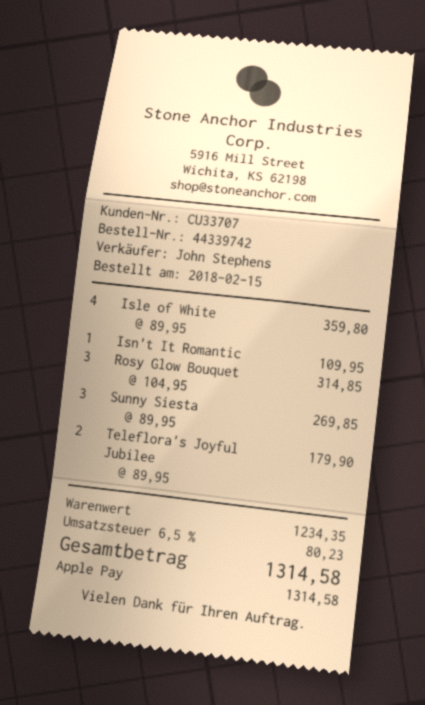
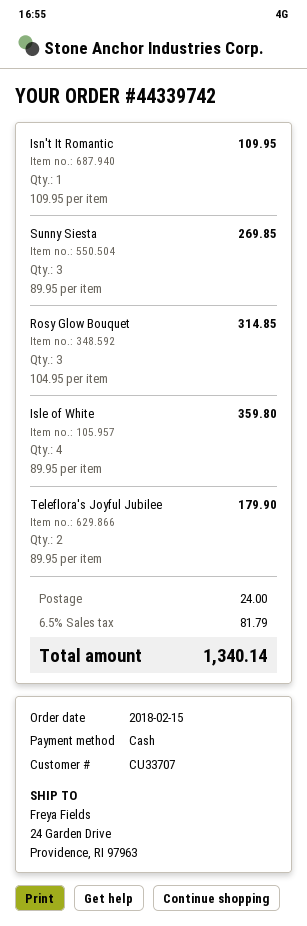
payment method: Apple Pay -> cash
shipping: none -> 24.00
tax: 6.5% = 80.23 -> 6.5% = 81.79
total: 1314.58 -> 1340.14

